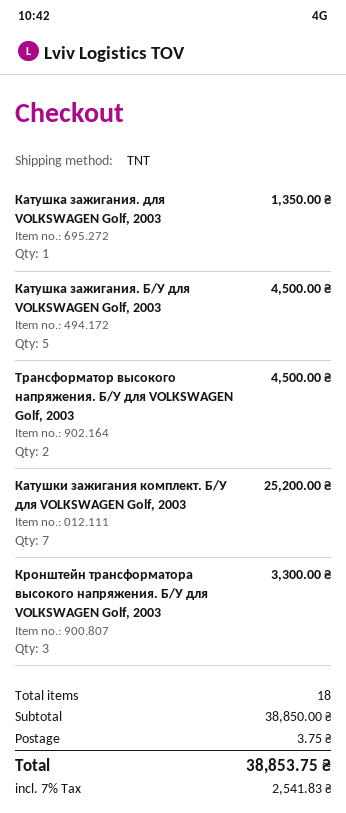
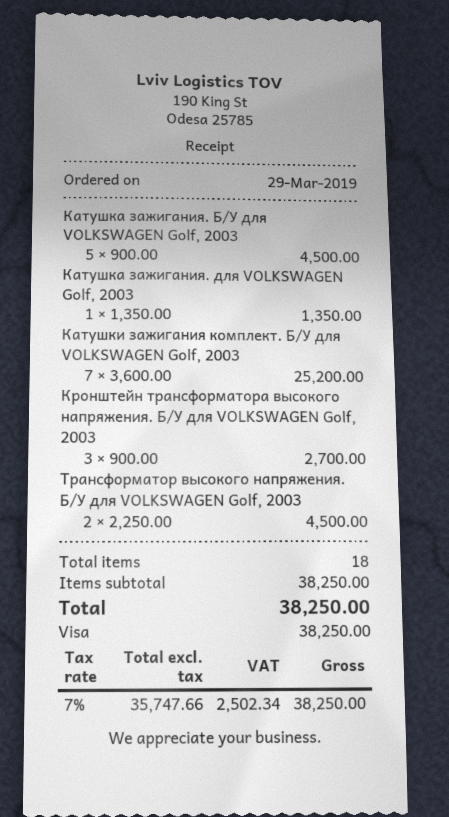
Кронштейн трансформатора высокого напряжения. Б/У для VOLKSWAGEN Golf, 2003: 3 for 3300.00 -> 3 for 2700.00
subtotal: 38850.00 -> 38250.00
shipping: 3.75 -> none
tax: 7% = 2541.83 -> 7% = 2502.34
total: 38853.75 -> 38250.00

